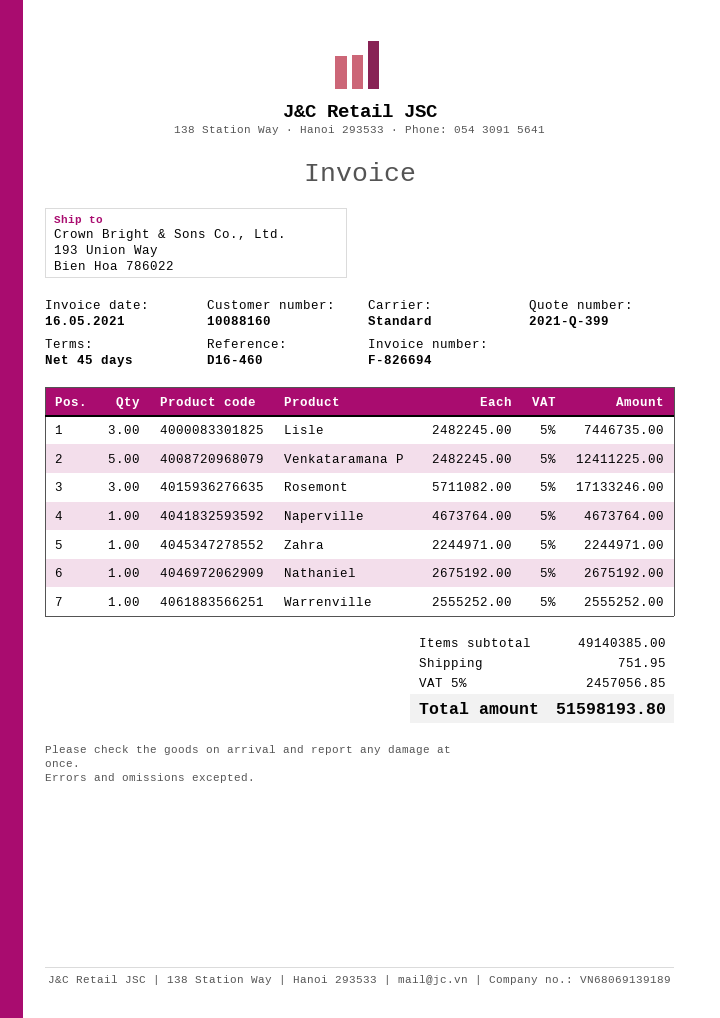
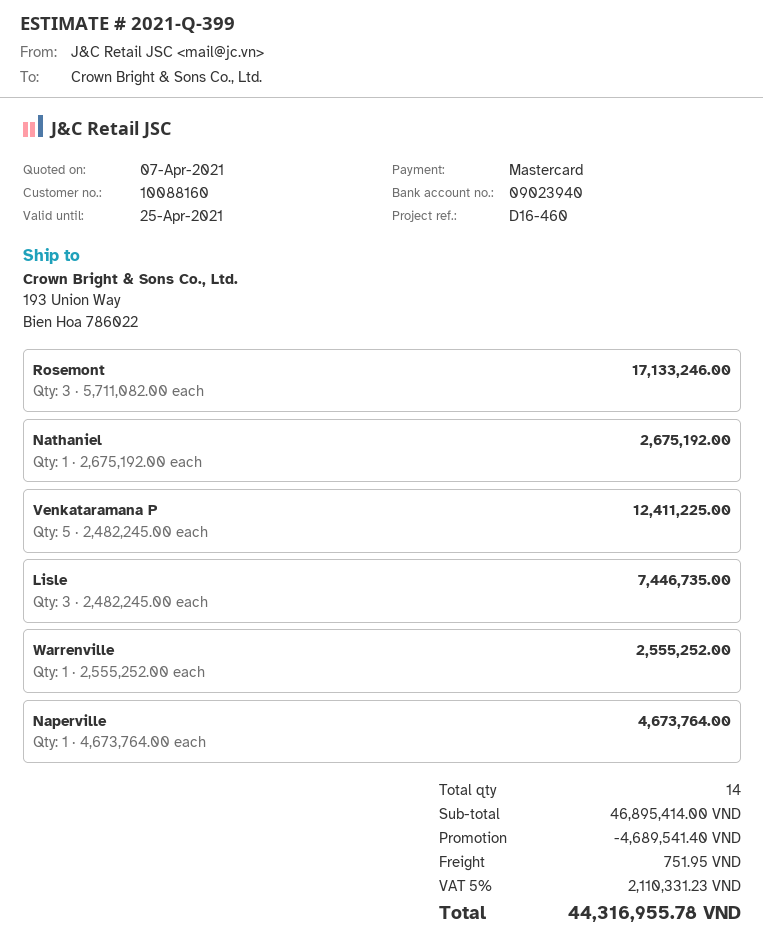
Zahra: 1 x 2244971.00 = 2244971.00 -> none
subtotal: 49140385.00 -> 46895414.00
discount: none -> 4689541.40
tax: 5% = 2457056.85 -> 5% = 2110331.23
total: 51598193.80 -> 44316955.78

